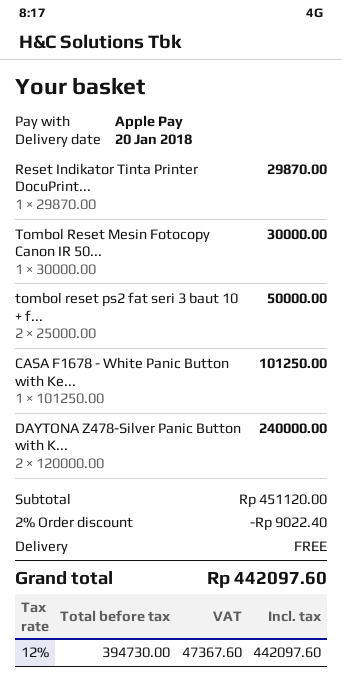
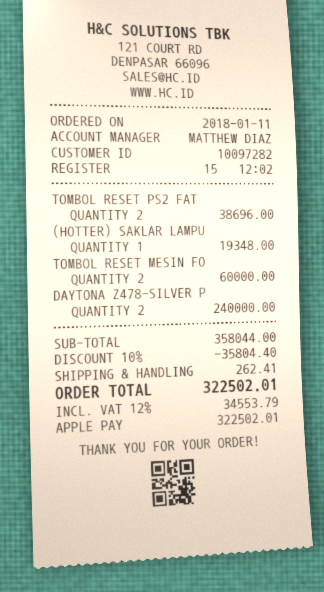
Reset Indikator Tinta Printer DocuPrint...: 1 for 29870.00 -> none
Tombol Reset Mesin Fotocopy Canon IR 50...: 1 for 30000.00 -> 2 for 60000.00
tombol reset ps2 fat seri 3 baut 10 + f...: 2 for 50000.00 -> 2 for 38696.00
CASA F1678 - White Panic Button with Ke...: 1 for 101250.00 -> none
(HOTTER) SAKLAR LAMPU: none -> 1 for 19348.00
subtotal: 451120.00 -> 358044.00
discount: 2% = 9022.40 -> 10% = 35804.40
shipping: 0.00 -> 262.41
tax: 12% = 47367.60 -> 12% = 34553.79
total: 442097.60 -> 322502.01

